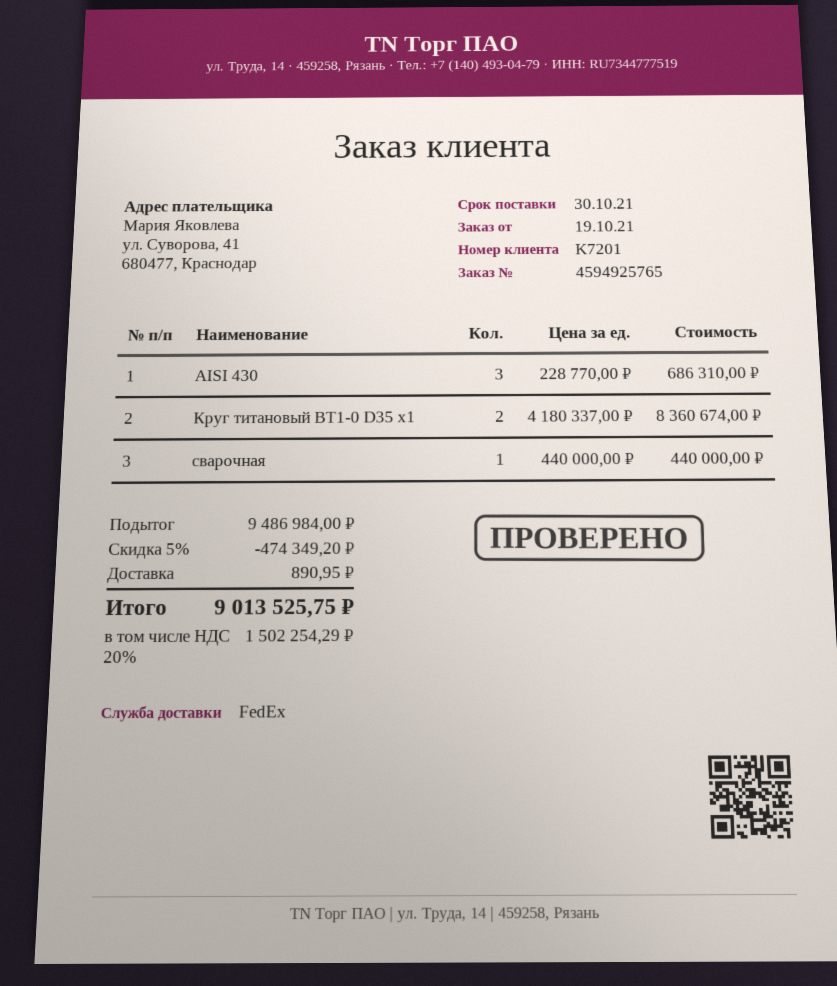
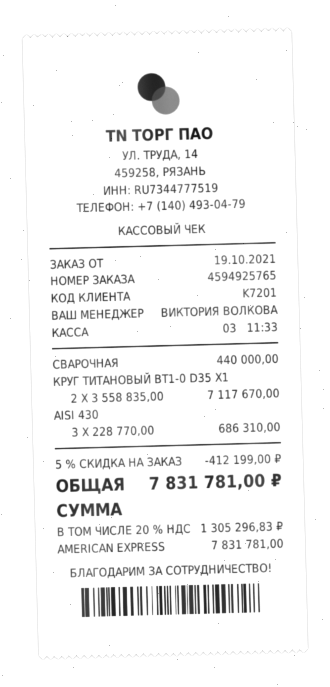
Круг титановый ВТ1-0 D35 х1: 2 x 4180337.00 = 8360674.00 -> 2 x 3558835.00 = 7117670.00
discount: 5% = 474349.20 -> 5% = 412199.00
shipping: 890.95 -> none
tax: 20% = 1502254.29 -> 20% = 1305296.83
total: 9013525.75 -> 7831781.00

